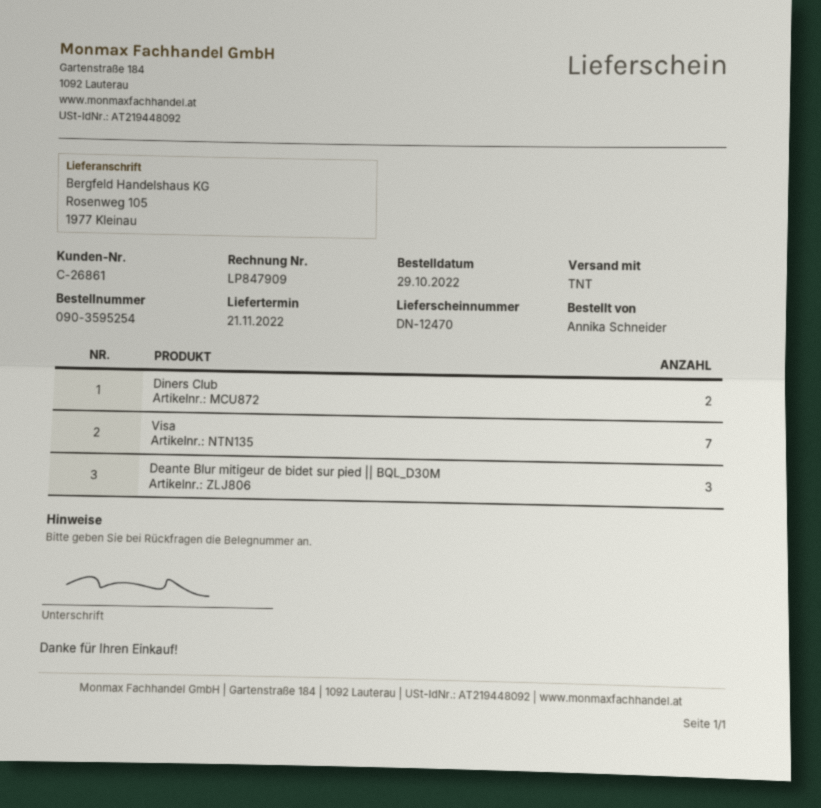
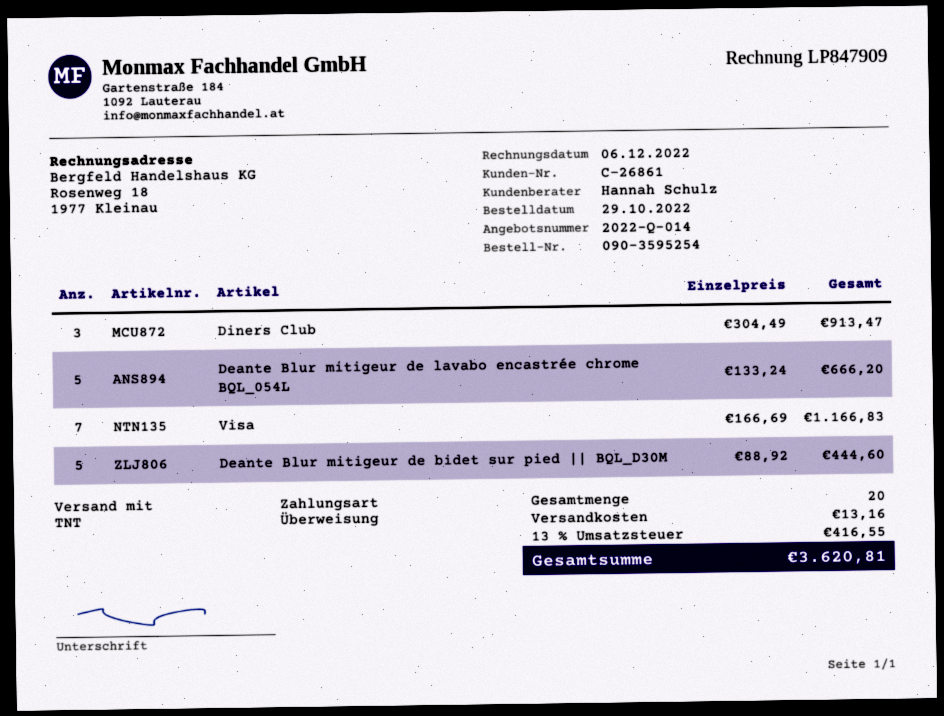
Diners Club: 2 -> 3
Deante Blur mitigeur de bidet sur pied || BQL_D30M: 3 -> 5
Deante Blur mitigeur de lavabo encastrée chrome BQL_054L: none -> 5

